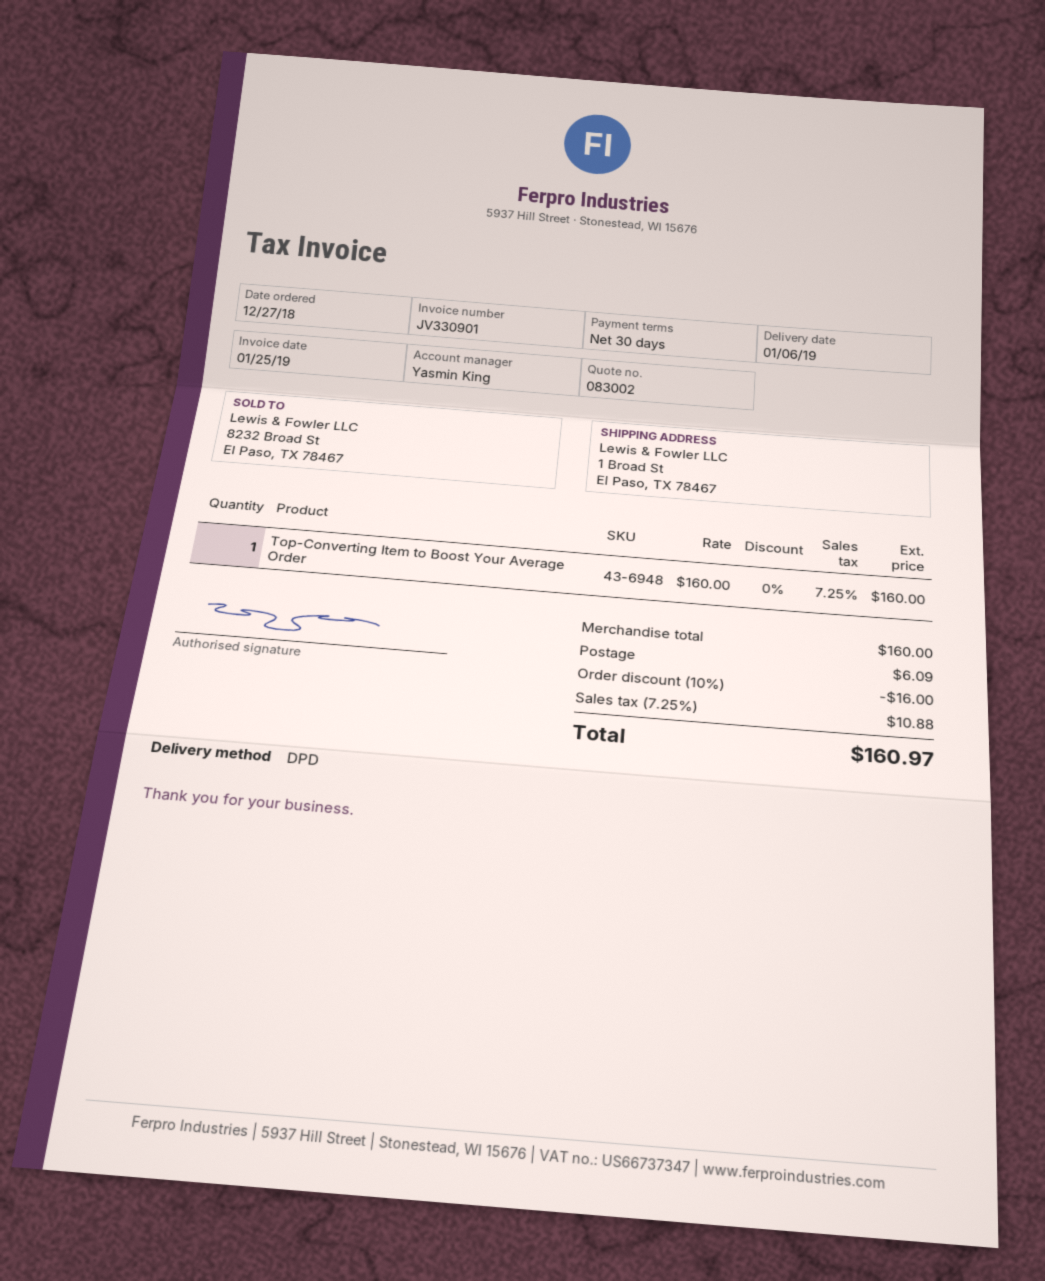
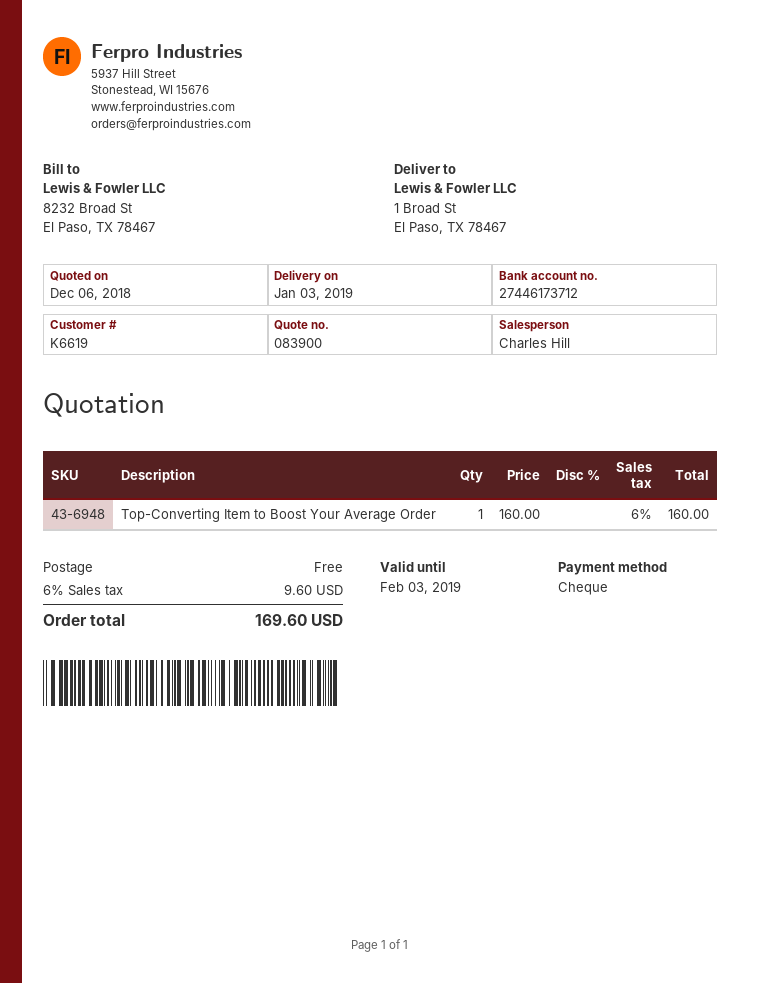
quote number: 083002 -> 083900
delivery date: 2019-01-06 -> 2019-01-03
sales rep: Yasmin King -> Charles Hill
discount: 10% = 16.00 -> none
shipping: 6.09 -> 0.00
tax: 7.25% = 10.88 -> 6% = 9.60
total: 160.97 -> 169.60

